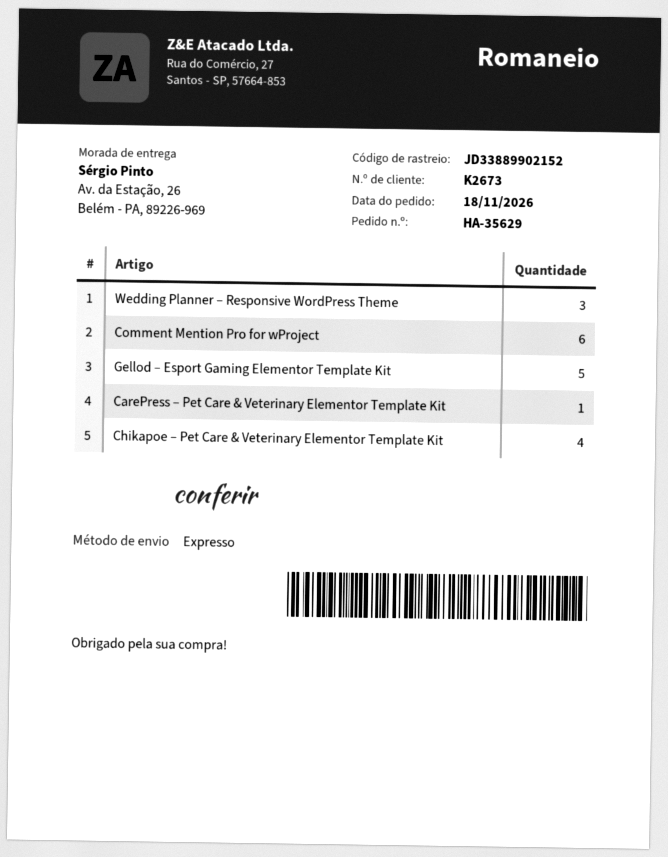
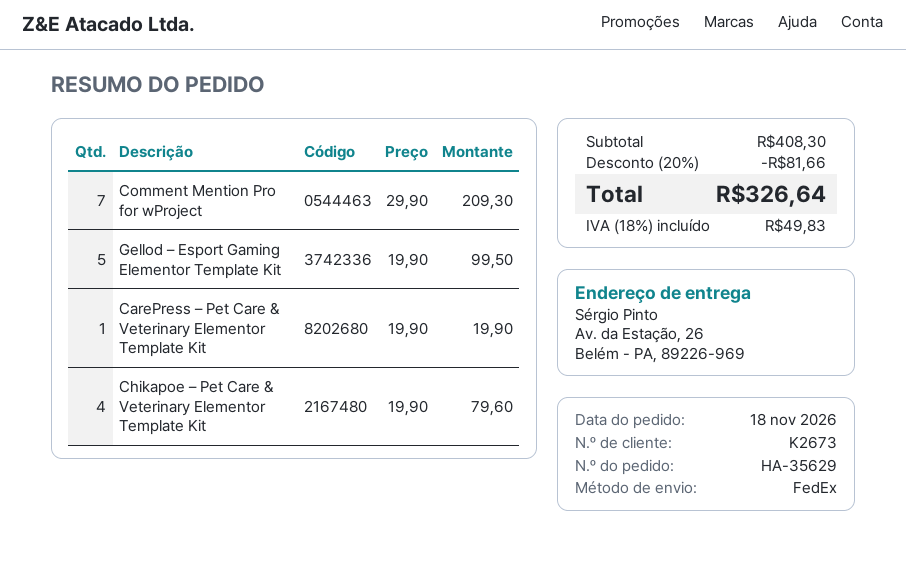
shipping method: express -> FedEx
Wedding Planner – Responsive WordPress Theme: 3 -> none
Comment Mention Pro for wProject: 6 -> 7

